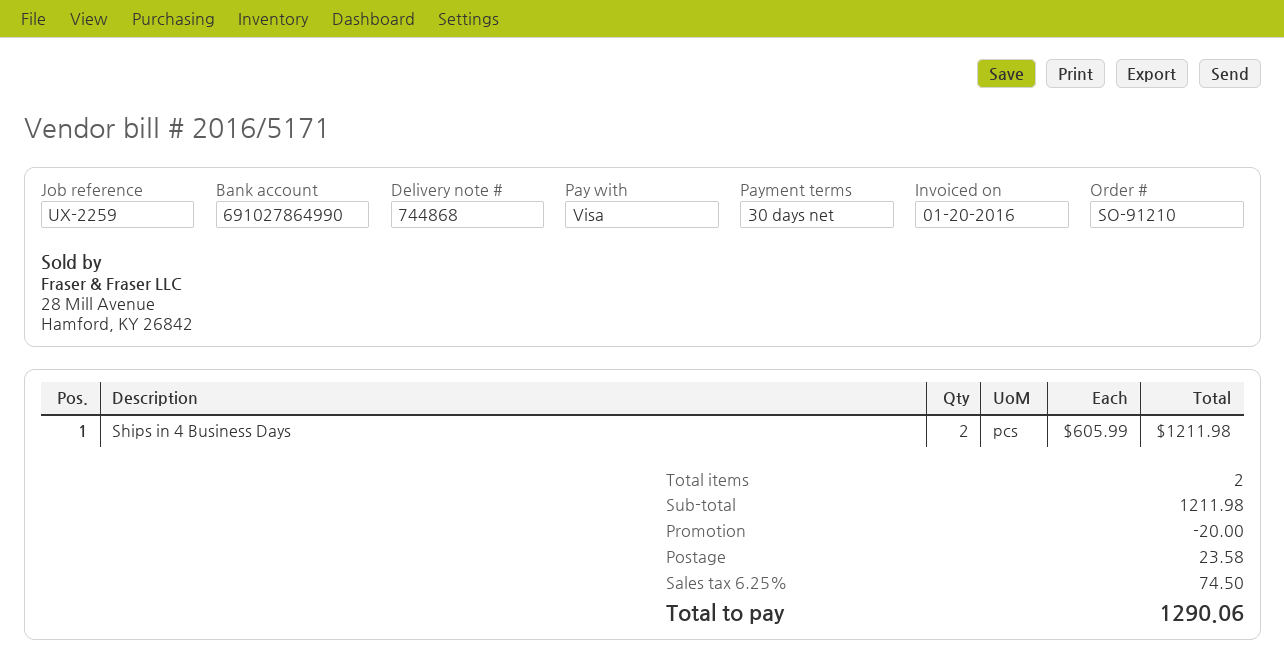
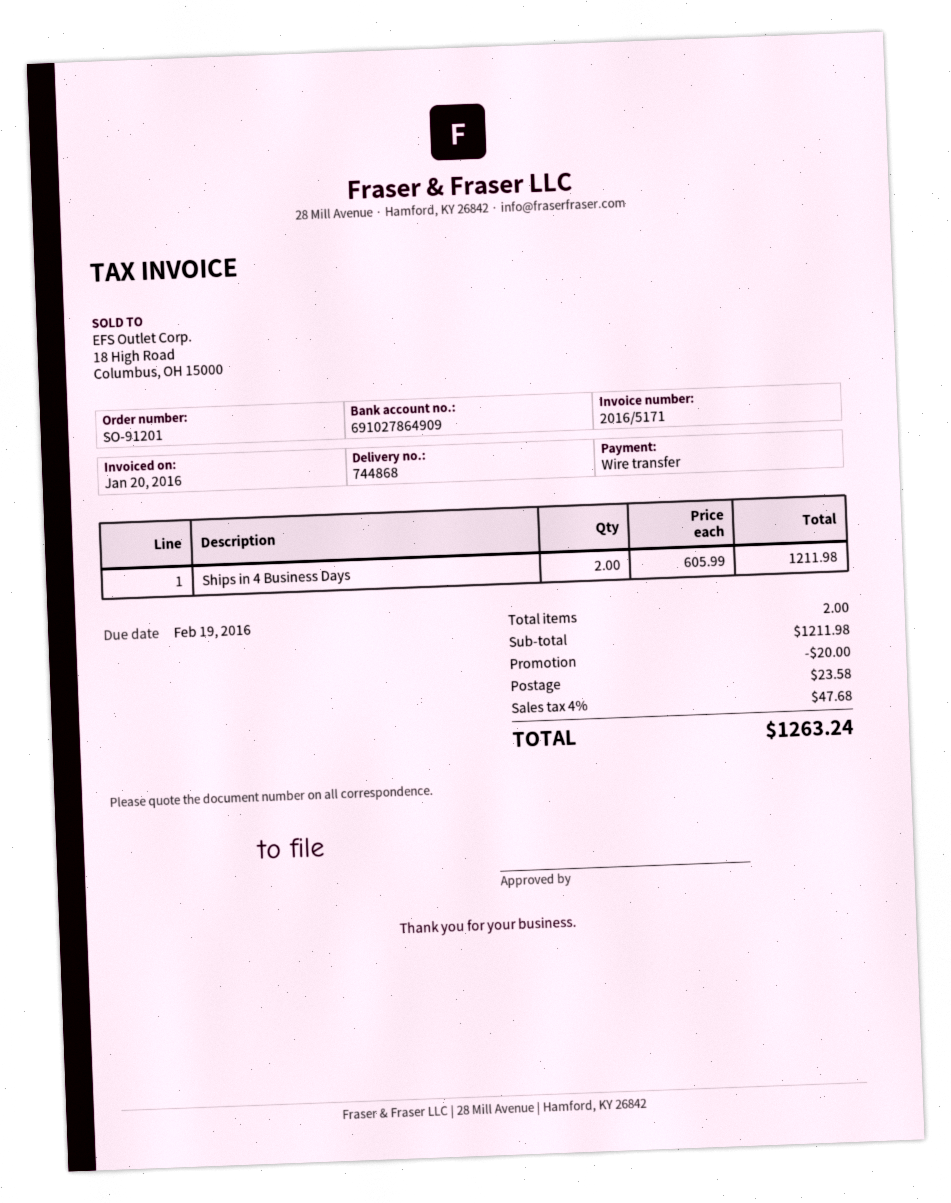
order number: SO-91210 -> SO-91201
payment method: Visa -> bank transfer
bank account: 691027864990 -> 691027864909
tax: 6.25% = 74.50 -> 4% = 47.68
total: 1290.06 -> 1263.24

